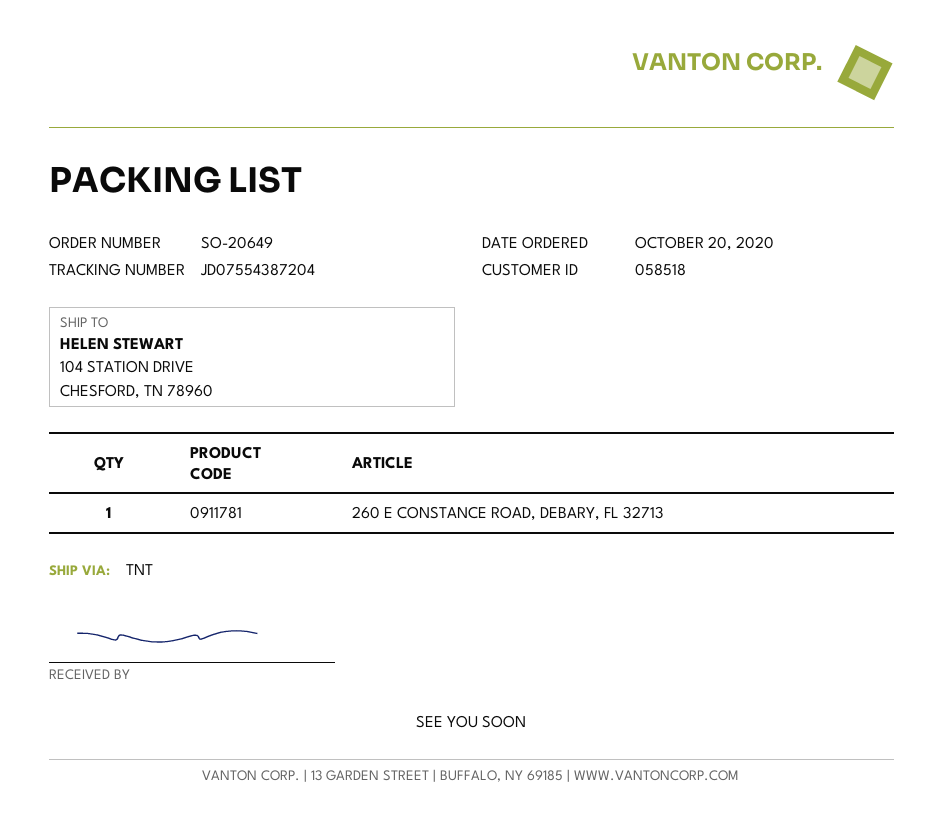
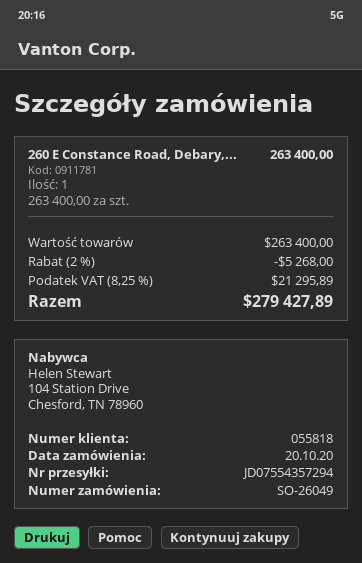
order number: SO-20649 -> SO-26049
customer number: 058518 -> 055818
tracking number: JD07554387204 -> JD07554357294

